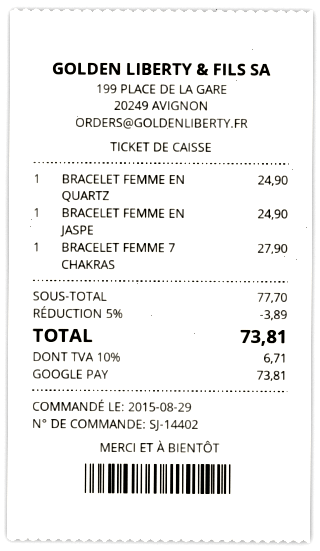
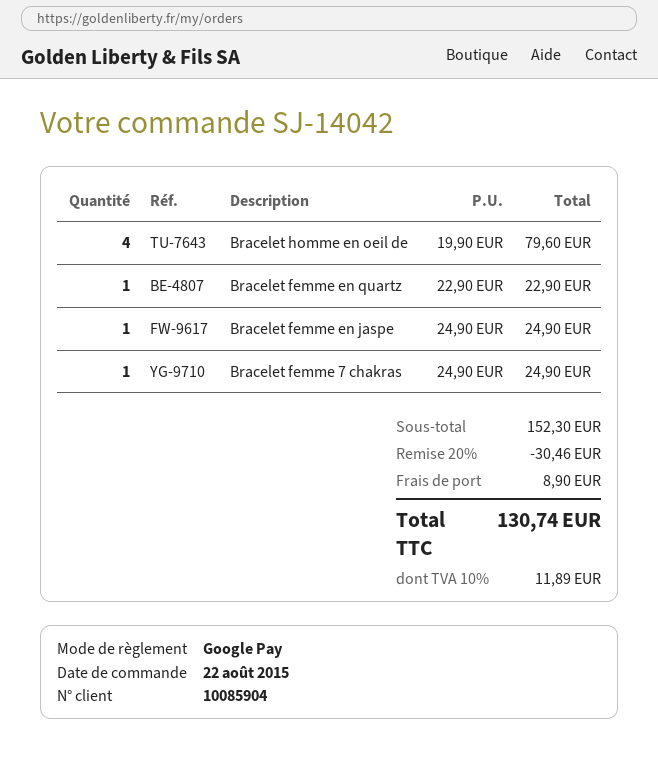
order number: SJ-14402 -> SJ-14042
order date: 2015-08-29 -> 2015-08-22
BRACELET FEMME EN QUARTZ: 1 x 24.90 = 24.90 -> 1 x 22.90 = 22.90
BRACELET FEMME 7 CHAKRAS: 1 x 27.90 = 27.90 -> 1 x 24.90 = 24.90
Bracelet homme en oeil de: none -> 4 x 19.90 = 79.60
subtotal: 77.70 -> 152.30
discount: 5% = 3.89 -> 20% = 30.46
shipping: none -> 8.90
tax: 10% = 6.71 -> 10% = 11.89
total: 73.81 -> 130.74

